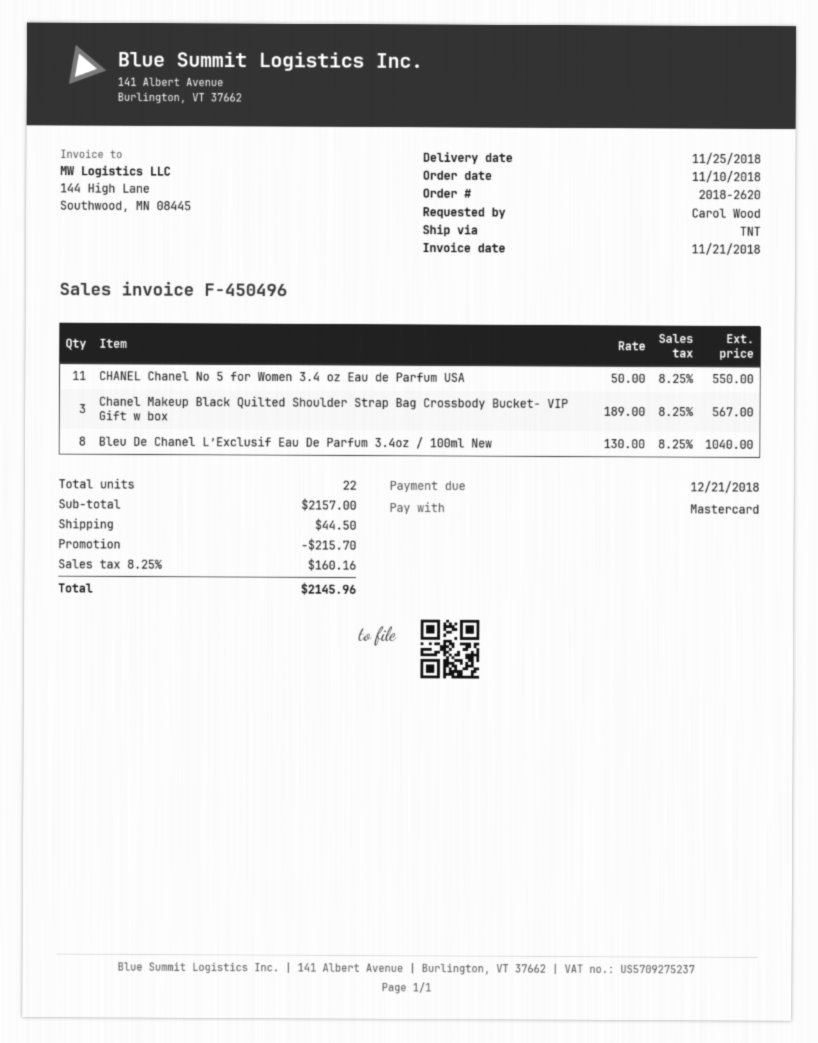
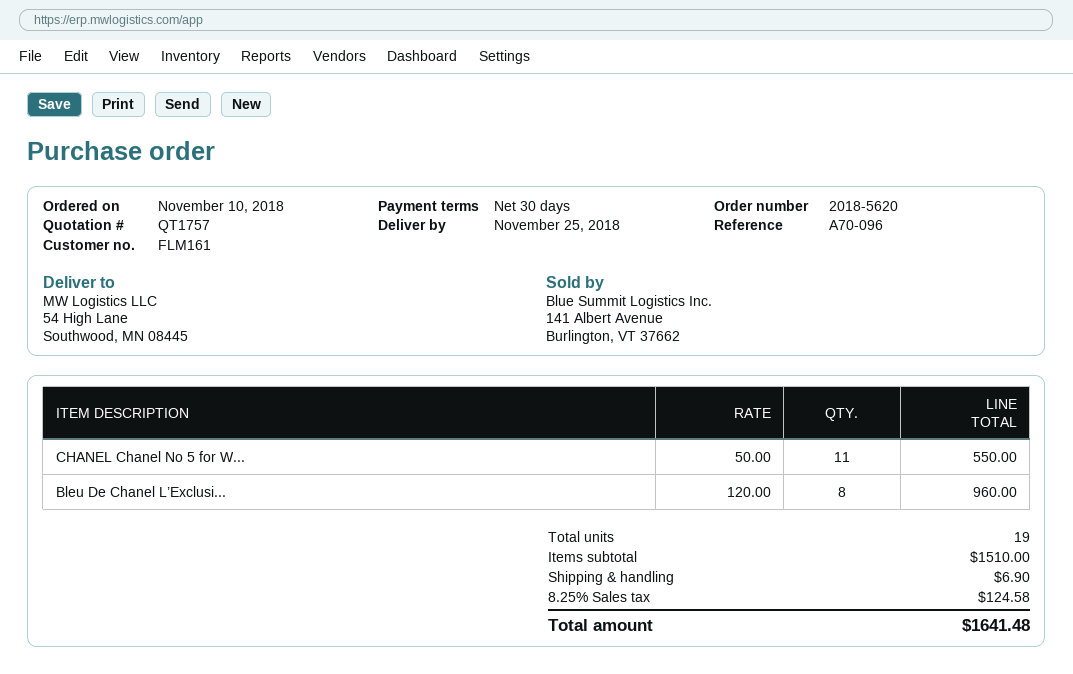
order number: 2018-2620 -> 2018-5620
Chanel Makeup Black Quilted Shoulder Strap Bag Crossbody Bucket- VIP Gift w box: 3 x 189.00 = 567.00 -> none
Bleu De Chanel L’Exclusif Eau De Parfum 3.4oz / 100ml New: 8 x 130.00 = 1040.00 -> 8 x 120.00 = 960.00
total quantity: 22 -> 19
subtotal: 2157.00 -> 1510.00
discount: 215.70 -> none
shipping: 44.50 -> 6.90
tax: 8.25% = 160.16 -> 8.25% = 124.58
total: 2145.96 -> 1641.48

